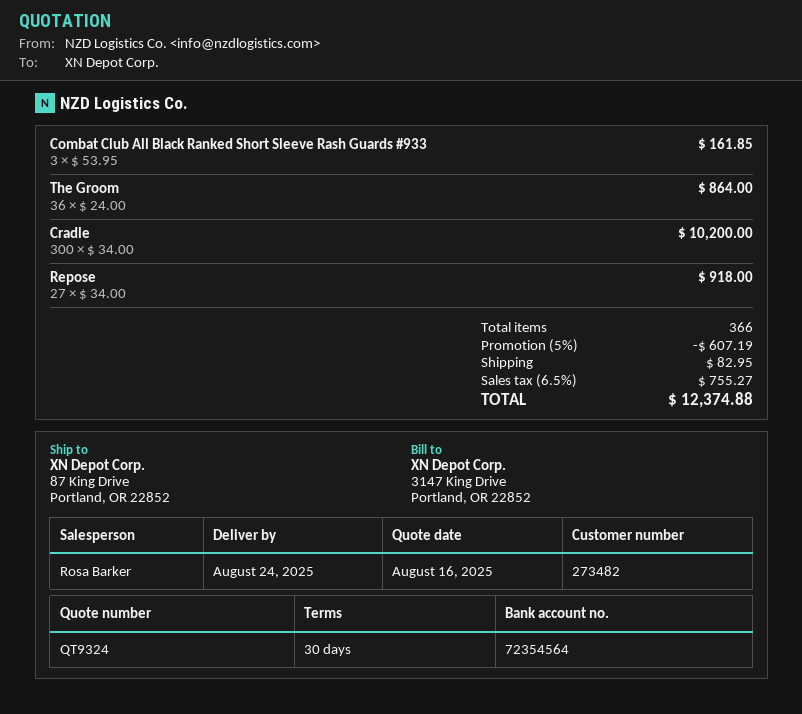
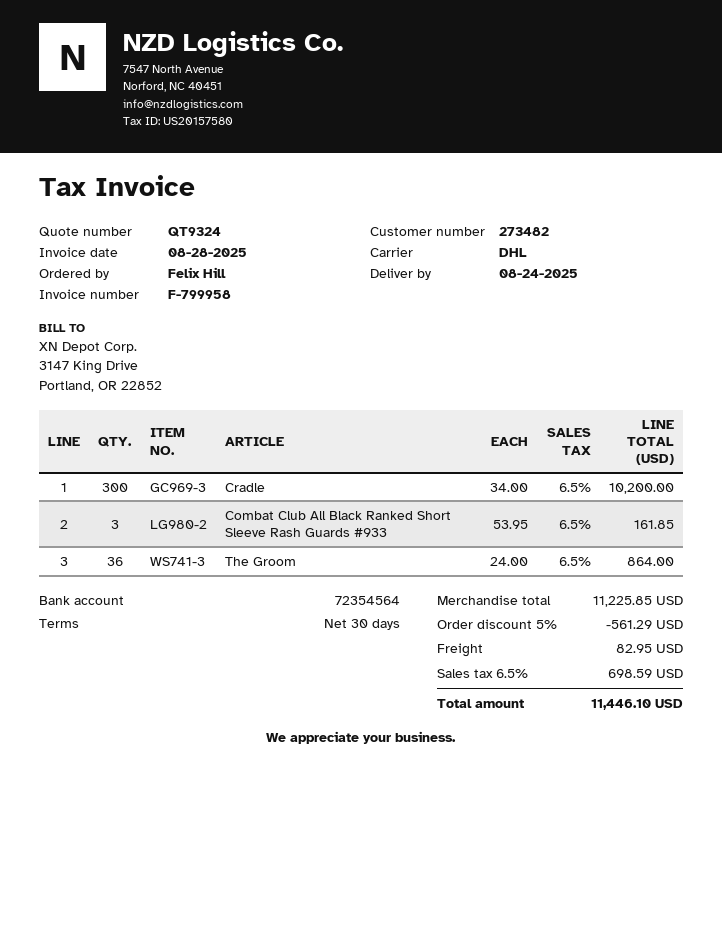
Repose: 27 x 34.00 = 918.00 -> none
discount: 5% = 607.19 -> 5% = 561.29
tax: 6.5% = 755.27 -> 6.5% = 698.59
total: 12374.88 -> 11446.10

